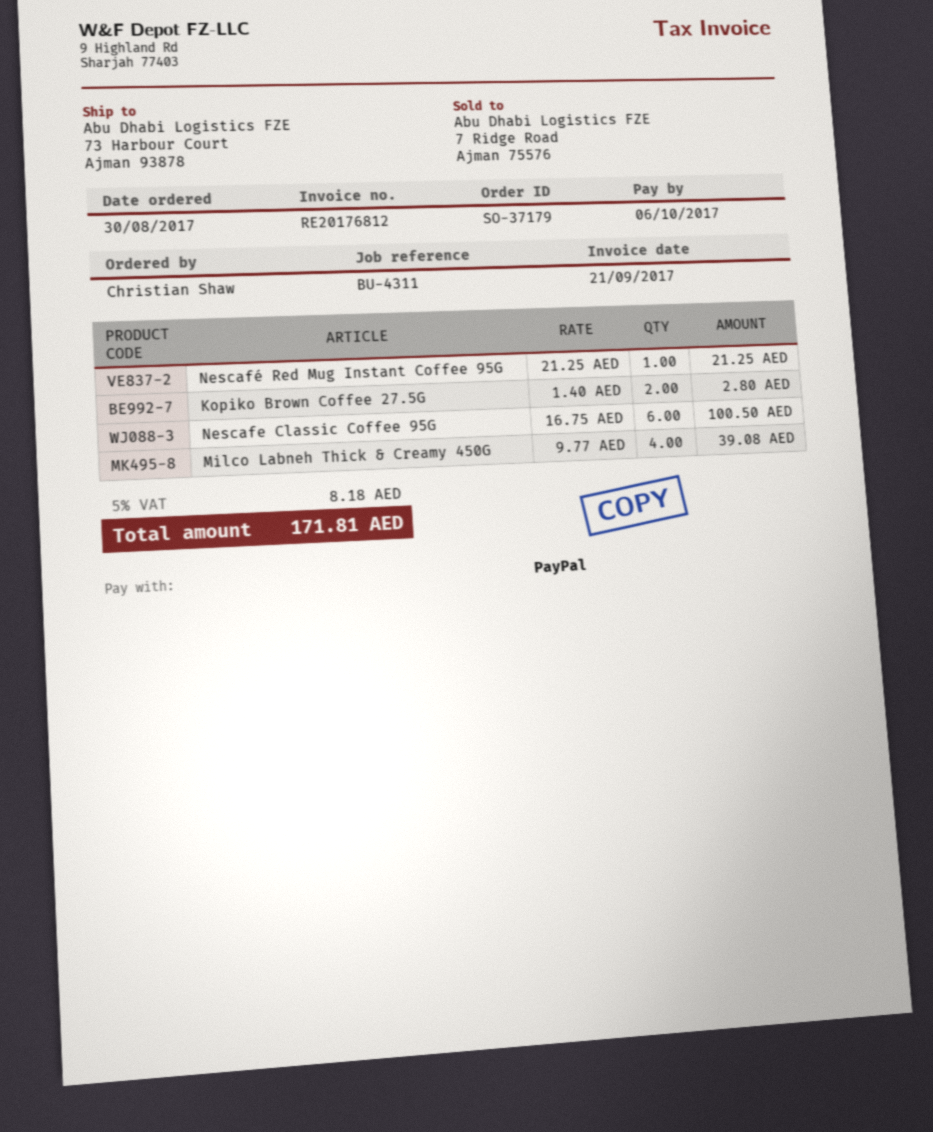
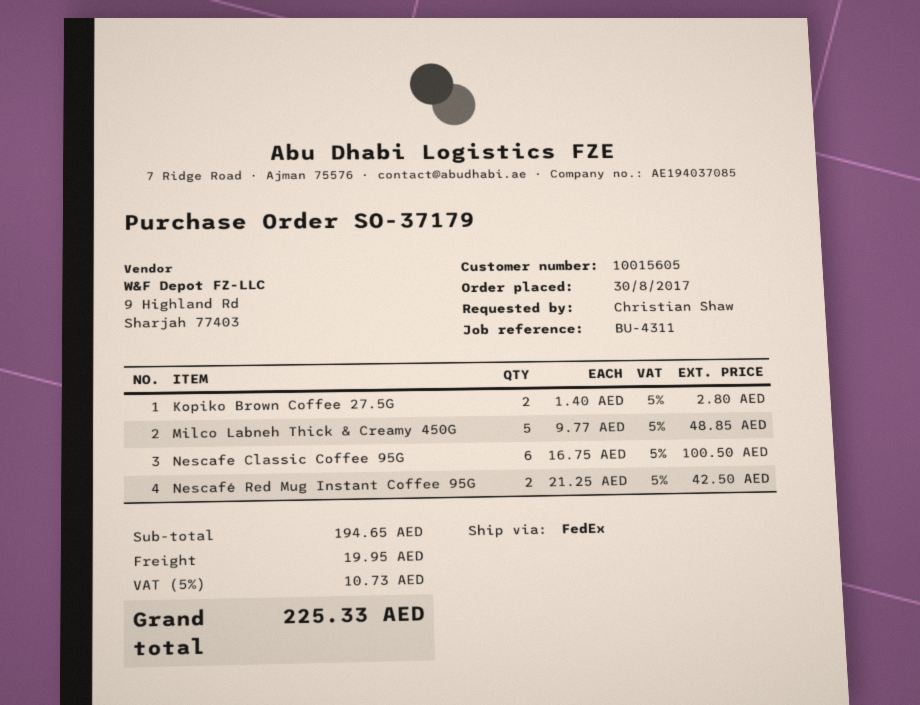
Nescafé Red Mug Instant Coffee 95G: 1 x 21.25 = 21.25 -> 2 x 21.25 = 42.50
Milco Labneh Thick & Creamy 450G: 4 x 9.77 = 39.08 -> 5 x 9.77 = 48.85
shipping: none -> 19.95
tax: 5% = 8.18 -> 5% = 10.73
total: 171.81 -> 225.33

